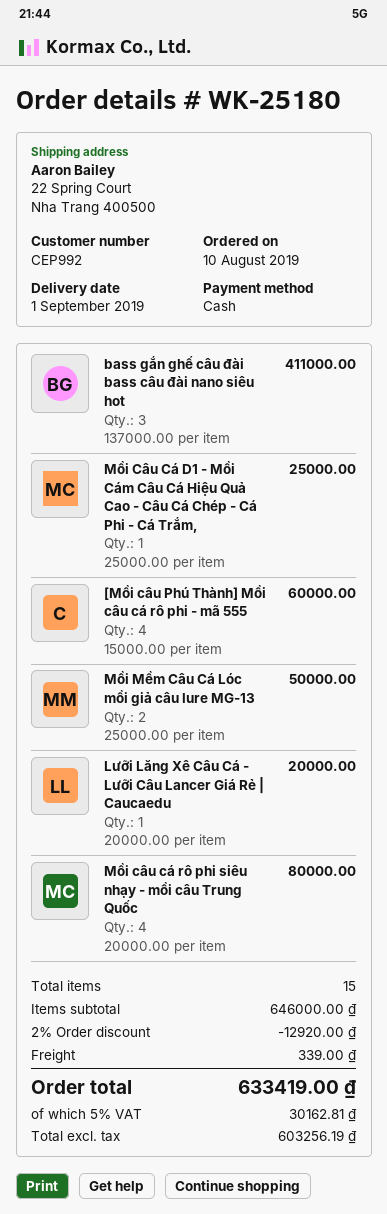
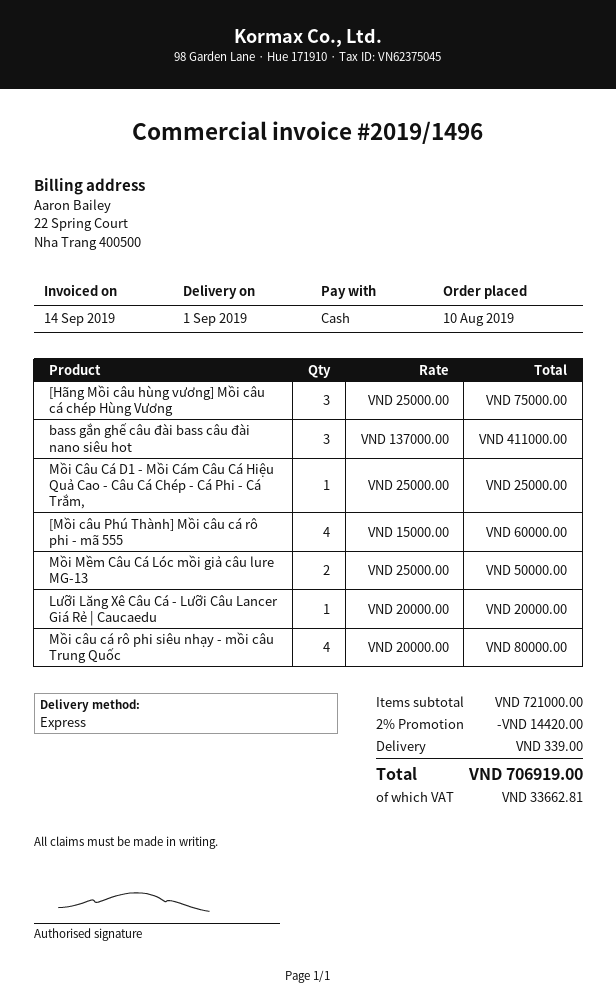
[Hãng Mồi câu hùng vương] Mồi câu cá chép Hùng Vương: none -> 3 x 25000.00 = 75000.00
subtotal: 646000.00 -> 721000.00
discount: 2% = 12920.00 -> 2% = 14420.00
tax: 30162.81 -> 33662.81
total: 633419.00 -> 706919.00

